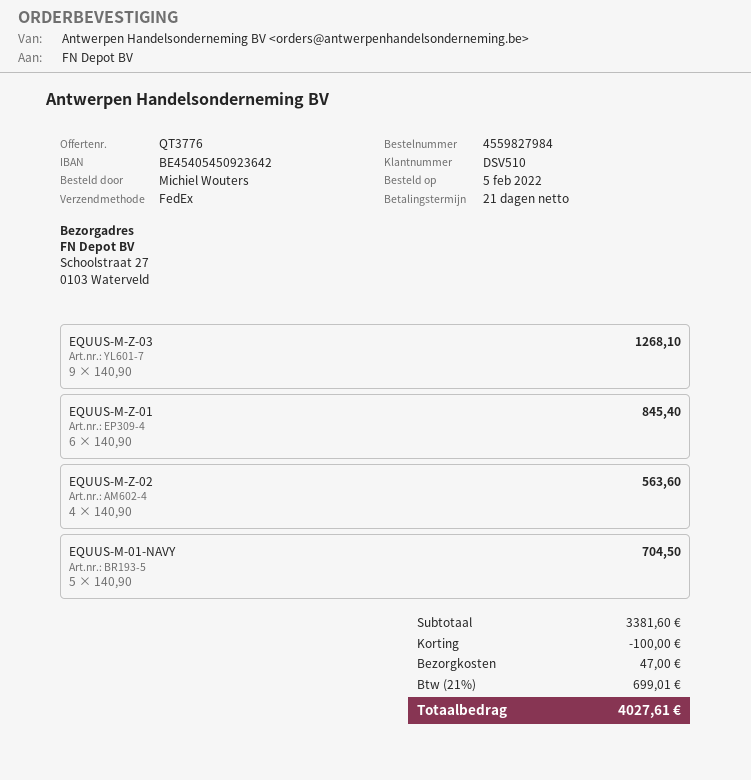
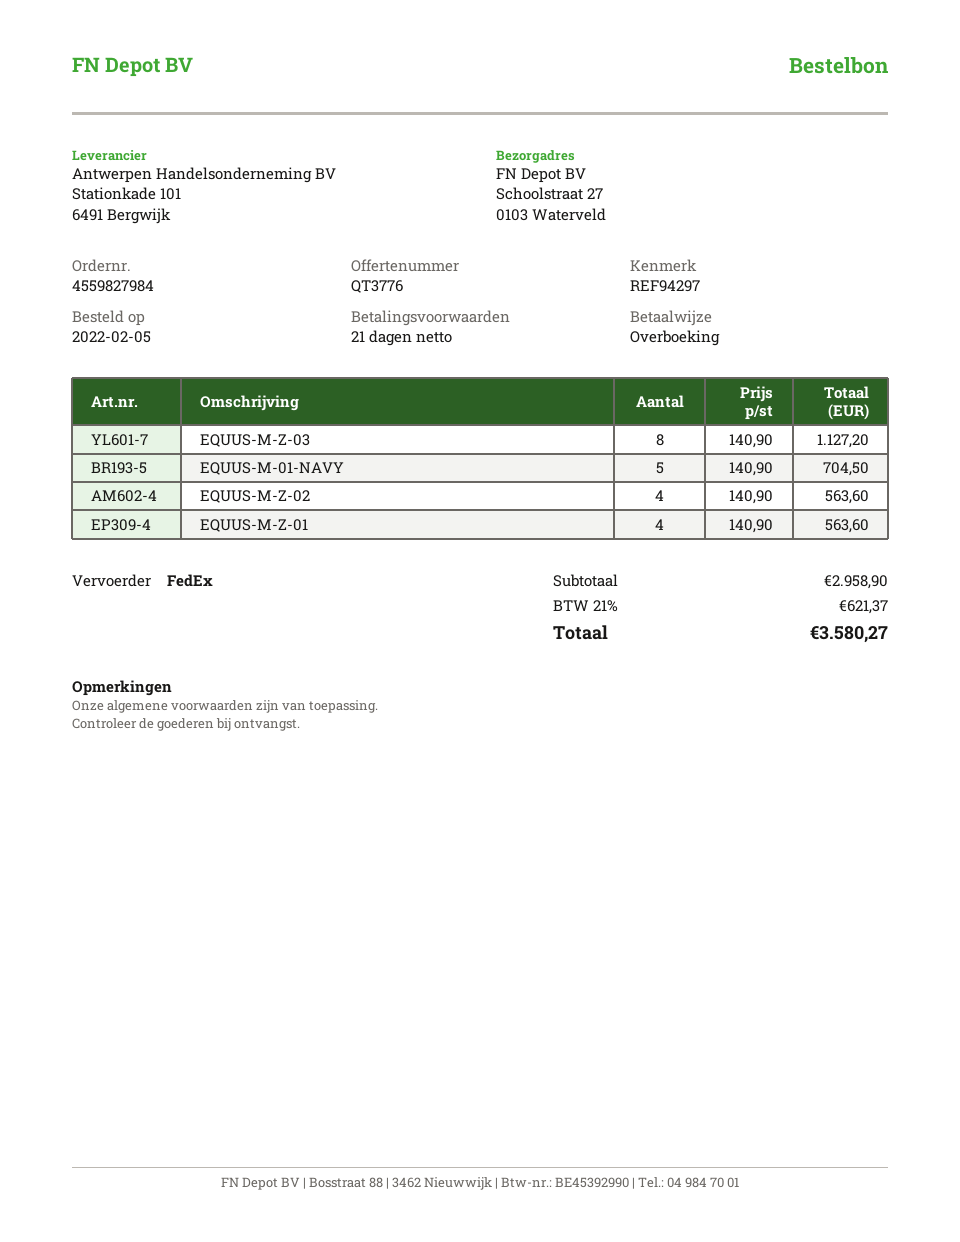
EQUUS-M-Z-03: 9 x 140.90 = 1268.10 -> 8 x 140.90 = 1127.20
EQUUS-M-Z-01: 6 x 140.90 = 845.40 -> 4 x 140.90 = 563.60
subtotal: 3381.60 -> 2958.90
discount: 100.00 -> none
shipping: 47.00 -> none
tax: 21% = 699.01 -> 21% = 621.37
total: 4027.61 -> 3580.27

